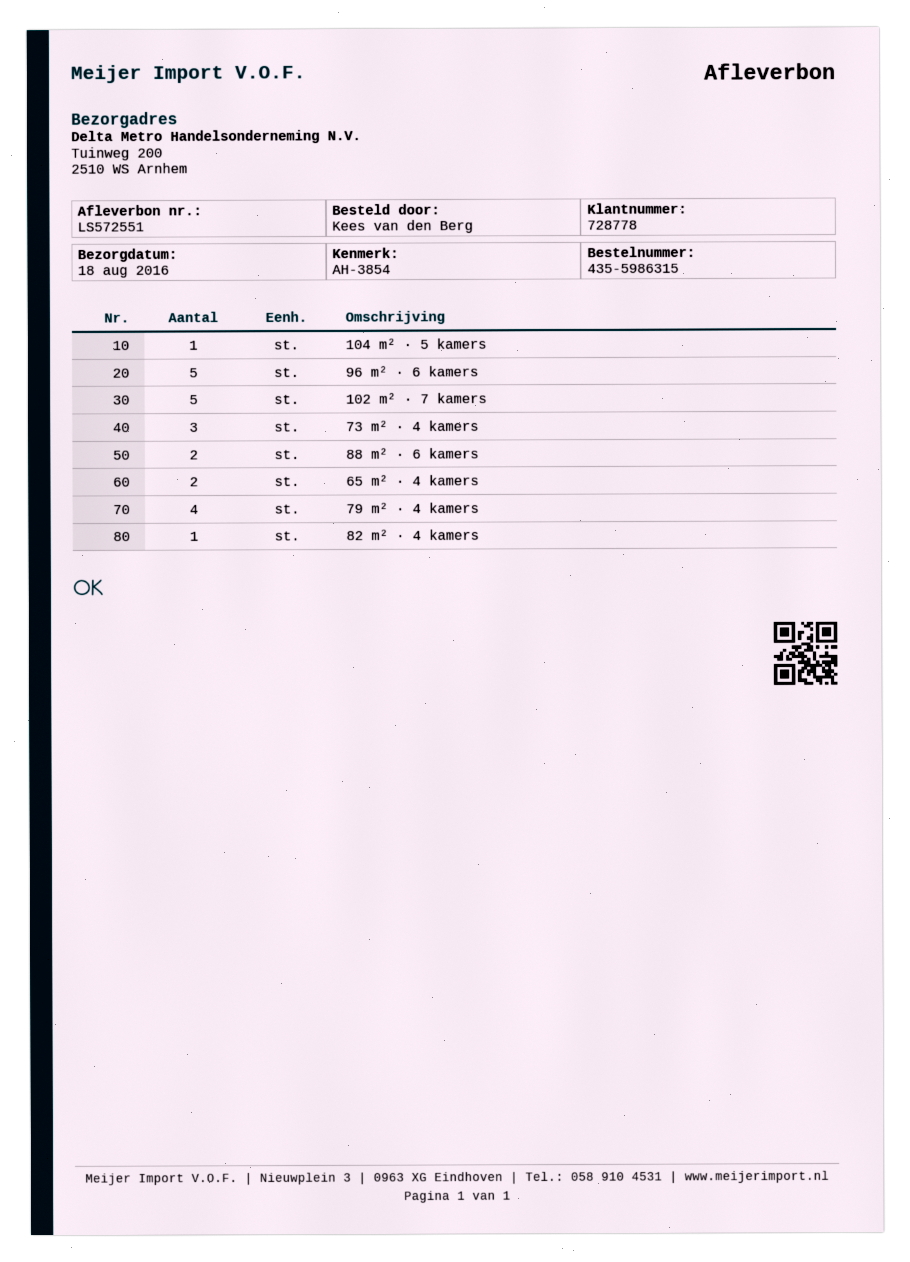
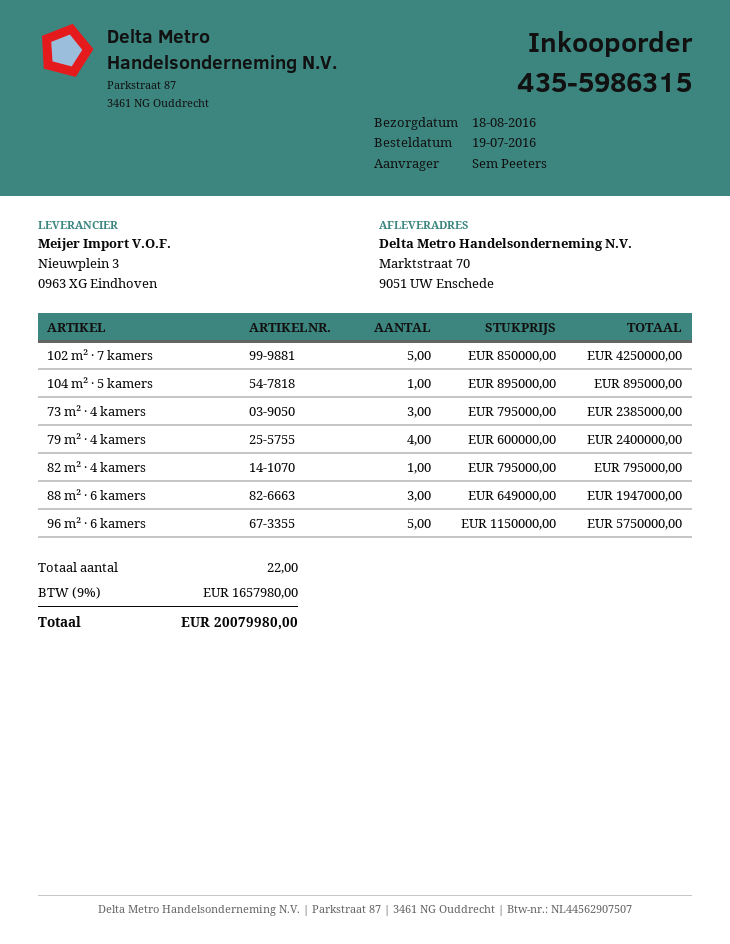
ordered by: Kees van den Berg -> Sem Peeters
ship to: Tuinweg 200, 2510 WS Arnhem -> Marktstraat 70, 9051 UW Enschede
88 m² · 6 kamers: 2 -> 3
65 m² · 4 kamers: 2 -> none

